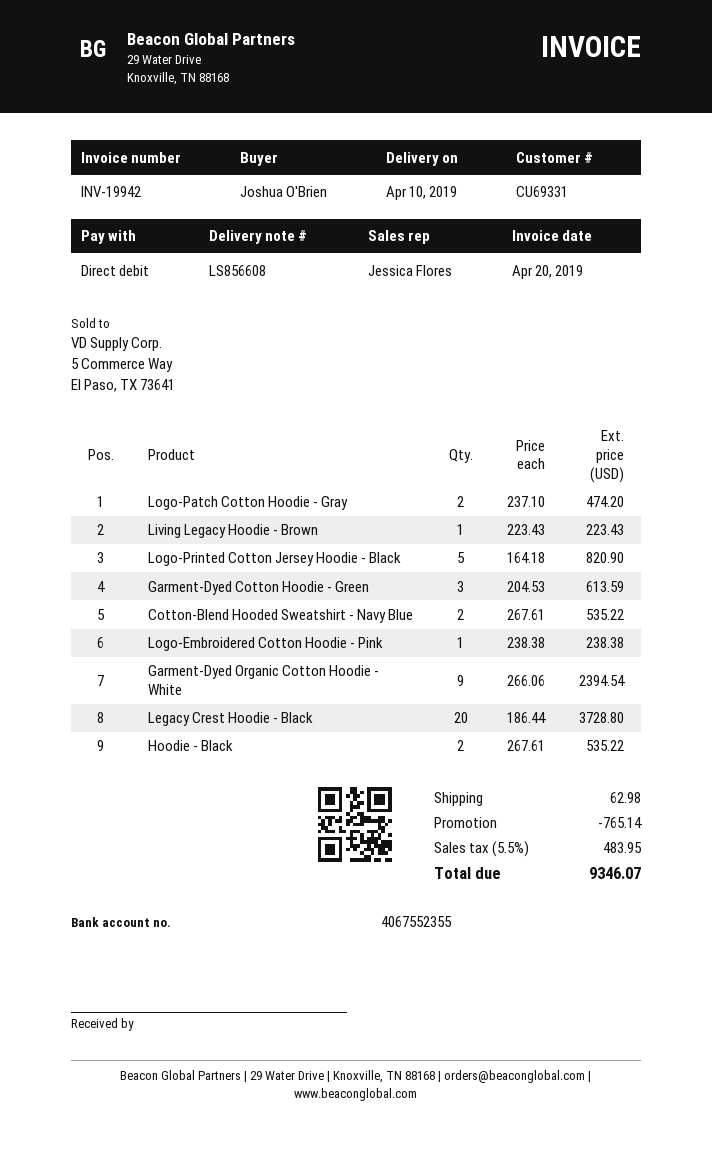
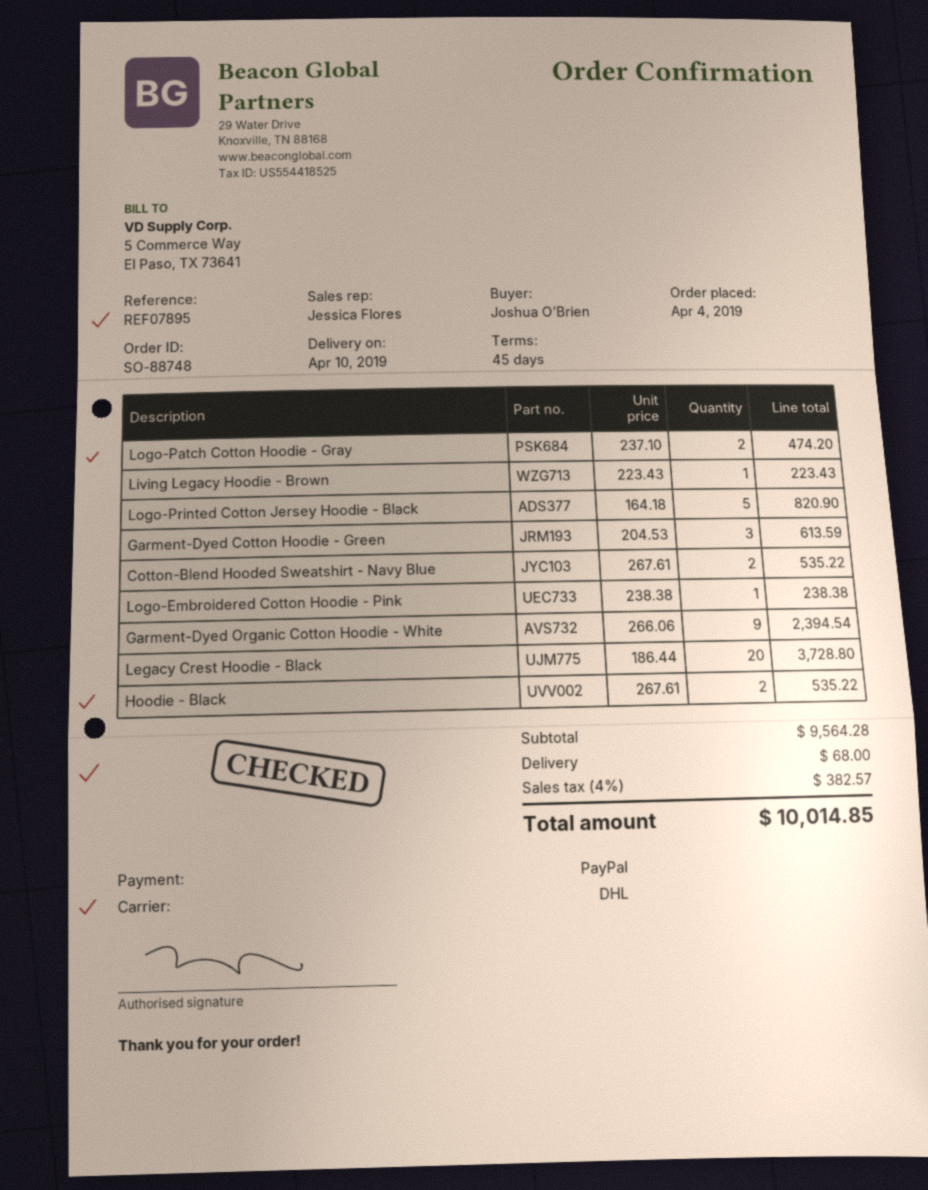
payment method: direct debit -> PayPal
discount: 765.14 -> none
shipping: 62.98 -> 68.00
tax: 5.5% = 483.95 -> 4% = 382.57
total: 9346.07 -> 10014.85

